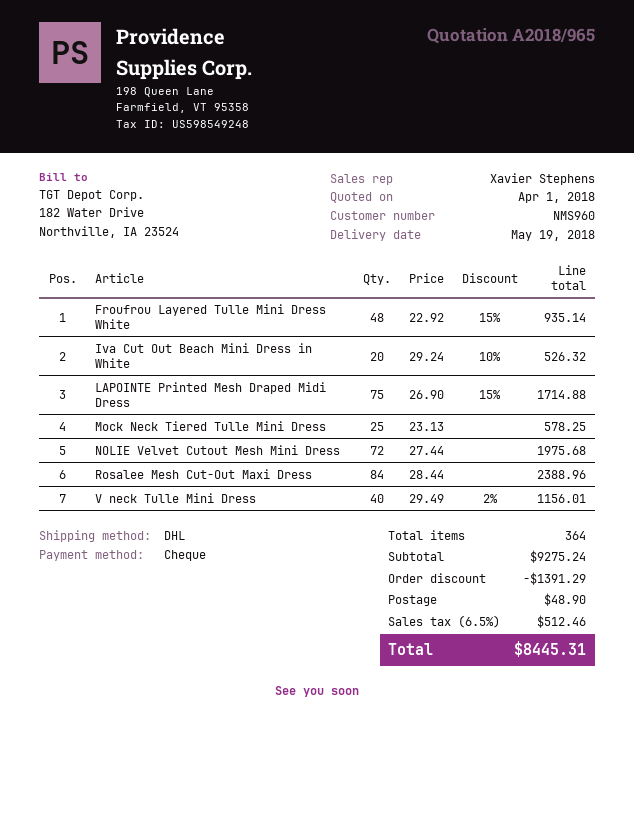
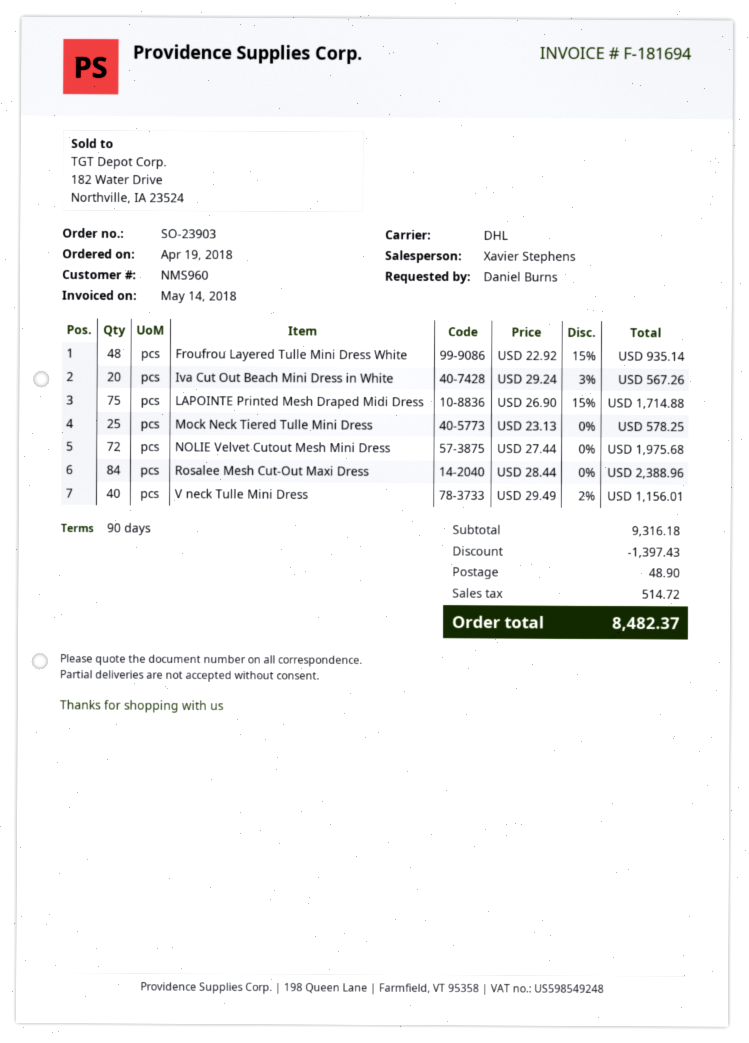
Iva Cut Out Beach Mini Dress in White: 20 x 29.24 - 10% = 526.32 -> 20 x 29.24 - 3% = 567.26
subtotal: 9275.24 -> 9316.18
discount: 1391.29 -> 1397.43
tax: 512.46 -> 514.72
total: 8445.31 -> 8482.37

